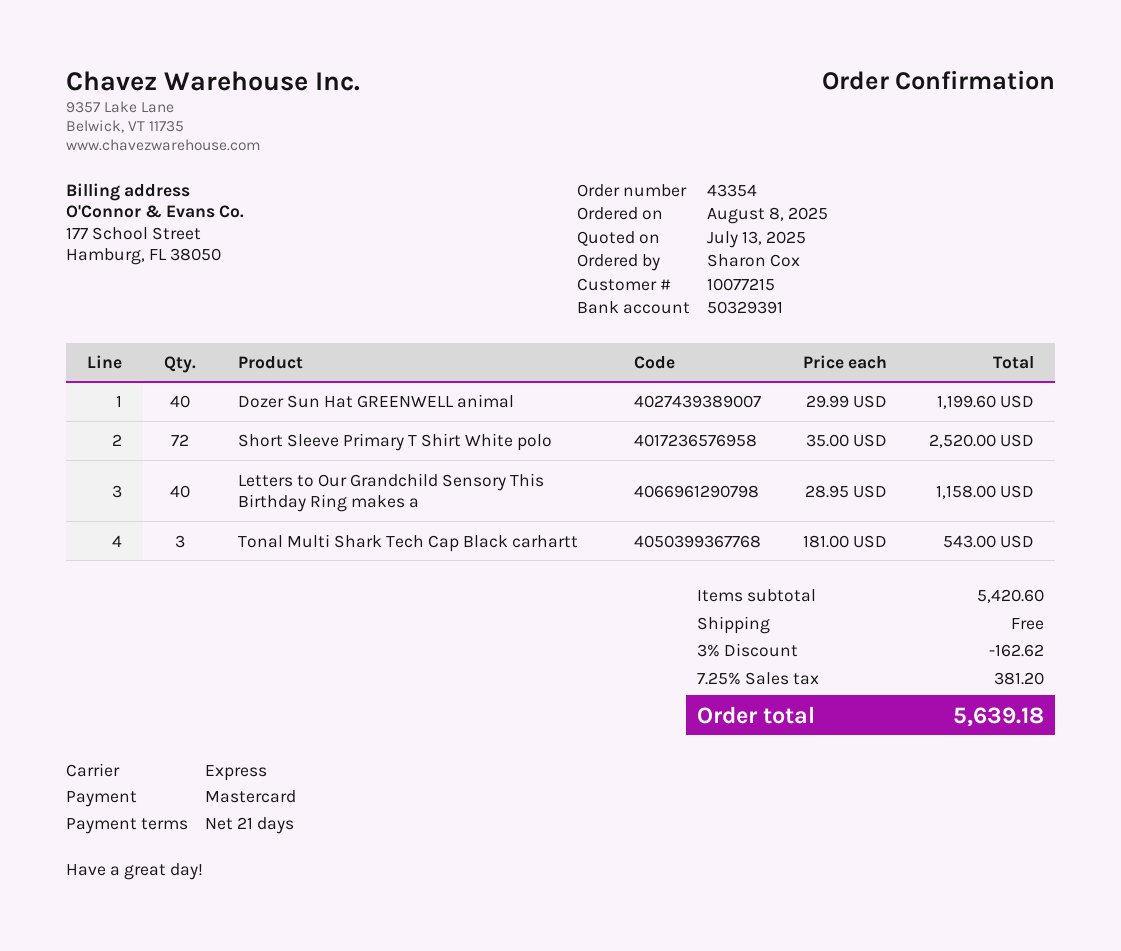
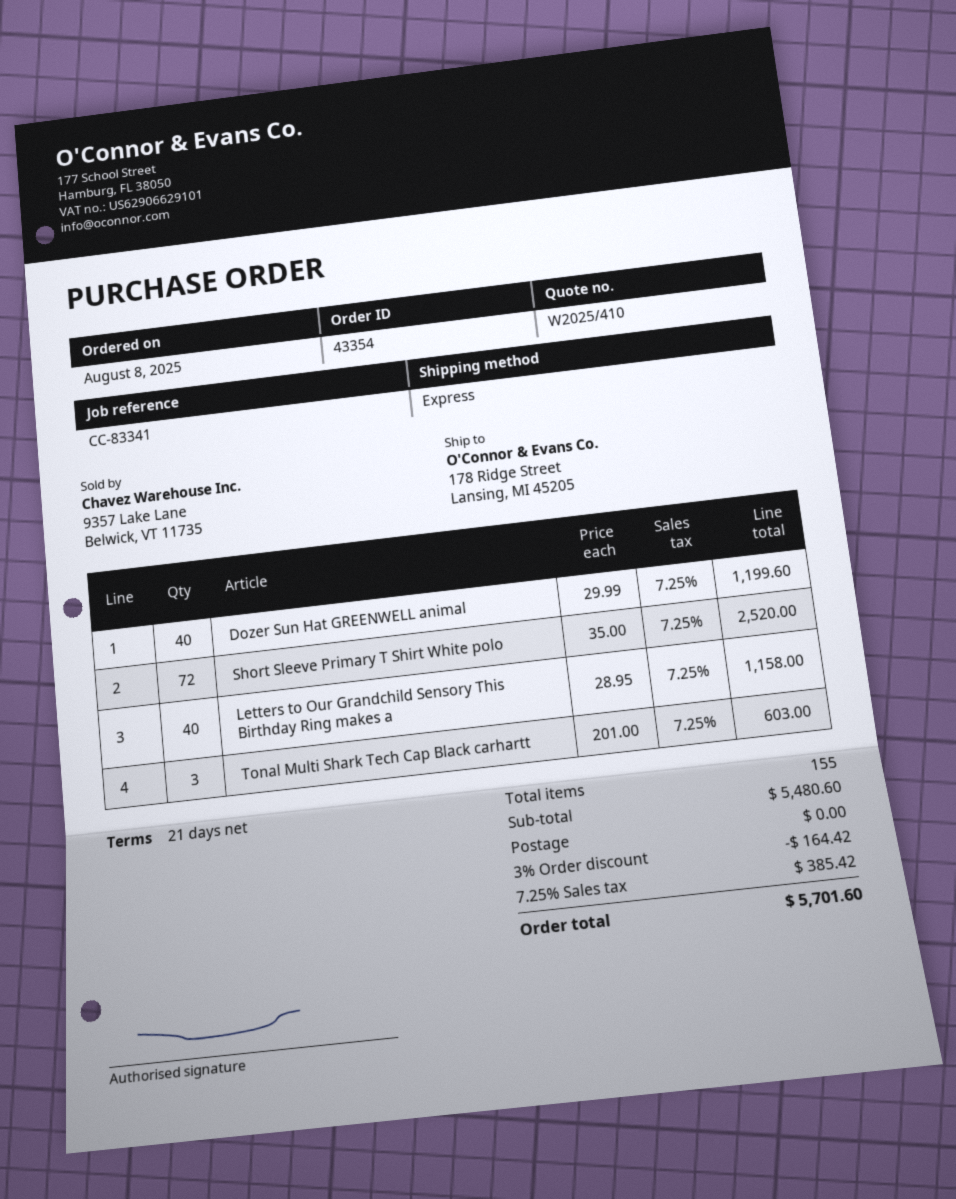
Tonal Multi Shark Tech Cap Black carhartt: 3 x 181.00 = 543.00 -> 3 x 201.00 = 603.00
subtotal: 5420.60 -> 5480.60
discount: 3% = 162.62 -> 3% = 164.42
tax: 7.25% = 381.20 -> 7.25% = 385.42
total: 5639.18 -> 5701.60

